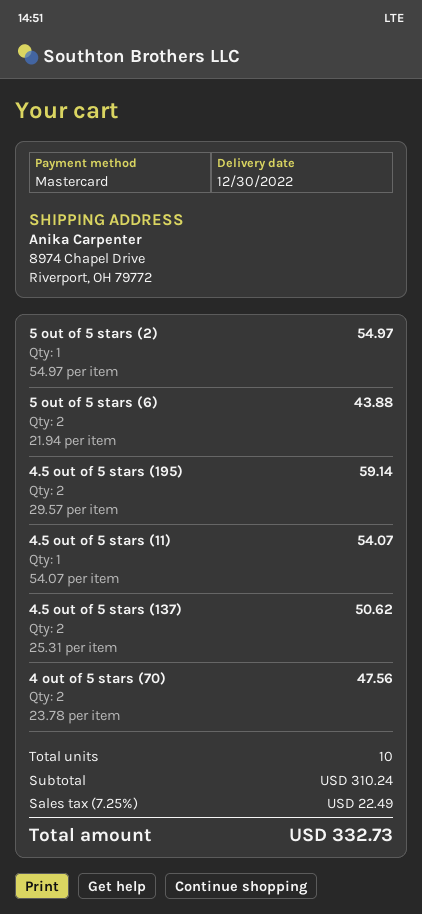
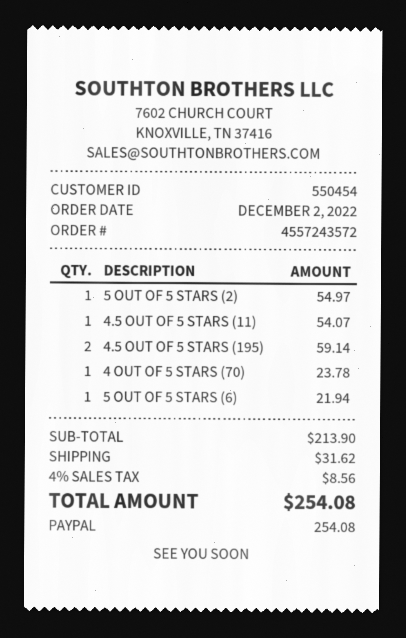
payment method: Mastercard -> PayPal
5 out of 5 stars (6): 2 for 43.88 -> 1 for 21.94
4.5 out of 5 stars (137): 2 for 50.62 -> none
4 out of 5 stars (70): 2 for 47.56 -> 1 for 23.78
subtotal: 310.24 -> 213.90
shipping: none -> 31.62
tax: 7.25% = 22.49 -> 4% = 8.56
total: 332.73 -> 254.08

